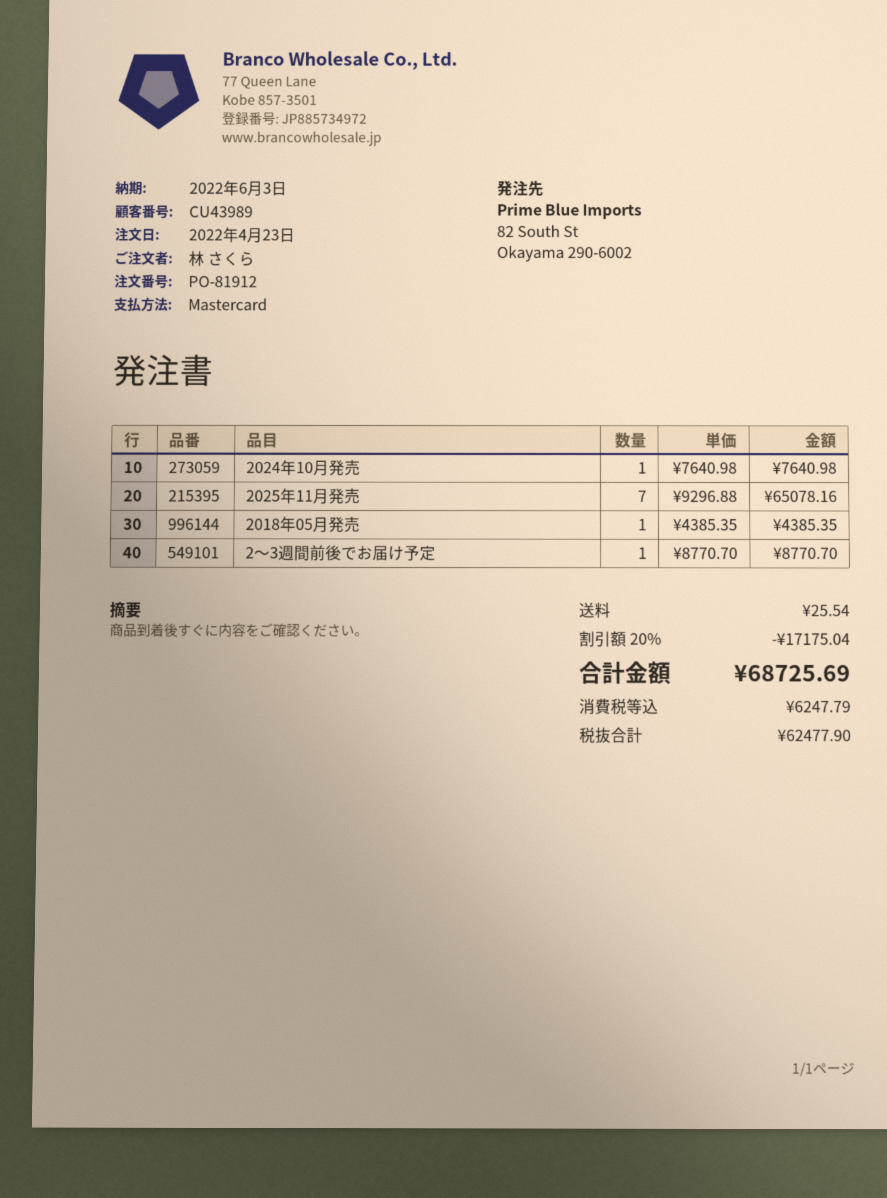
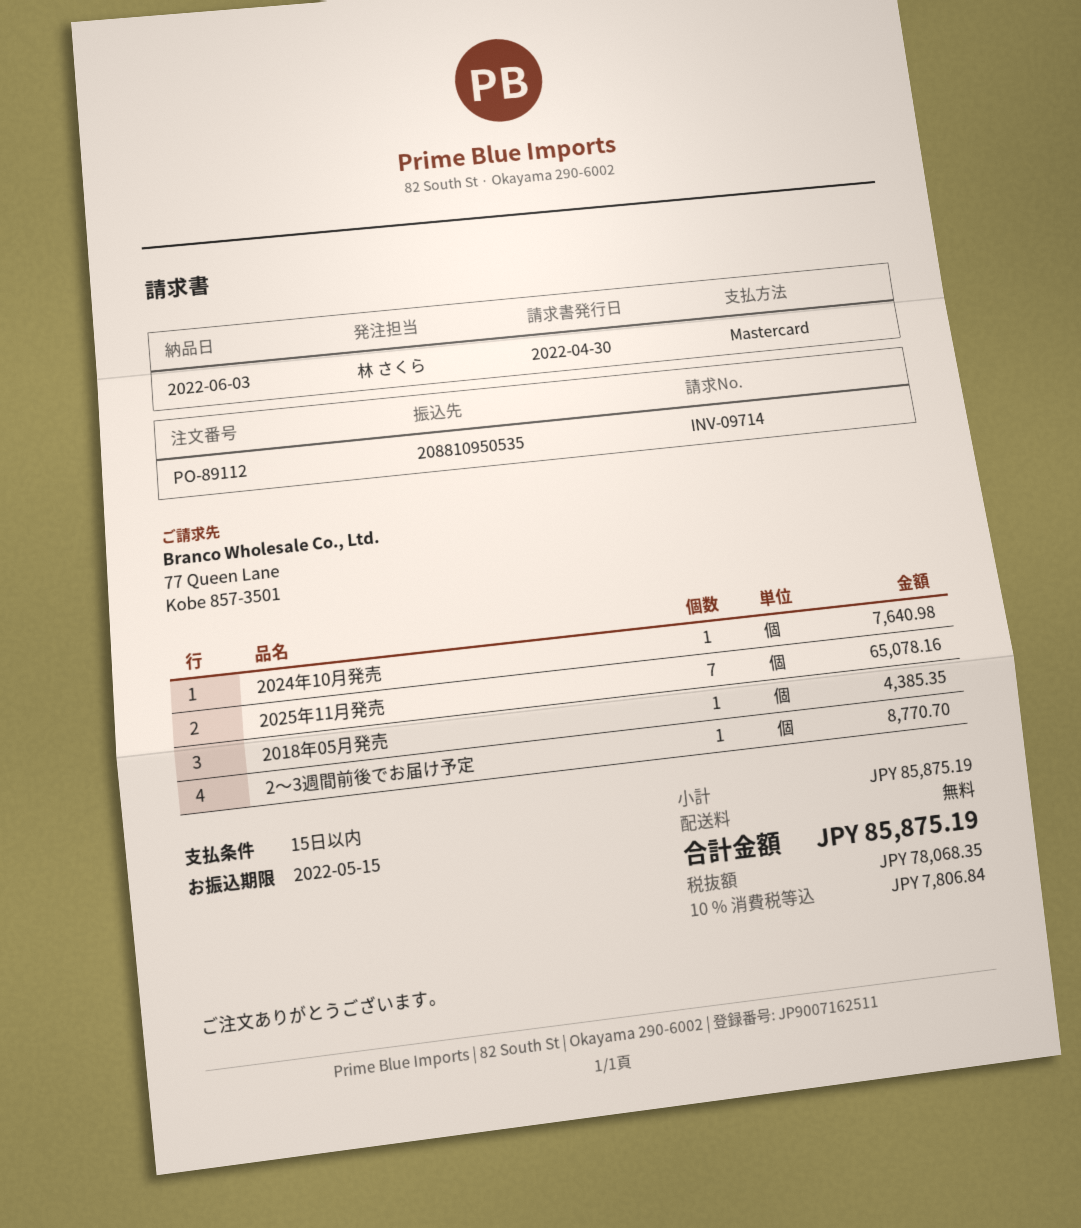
order number: PO-81912 -> PO-89112
discount: 20% = 17175.04 -> none
shipping: 25.54 -> 0.00
net: 62477.90 -> 78068.35
tax: 6247.79 -> 7806.84
total: 68725.69 -> 85875.19

